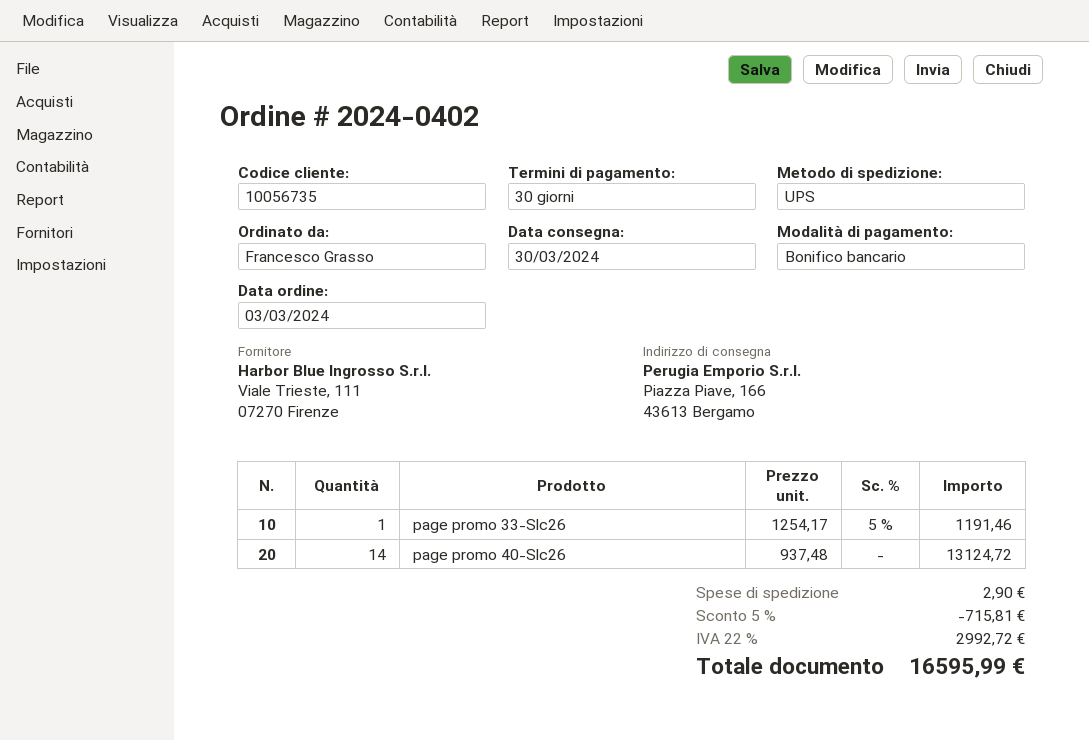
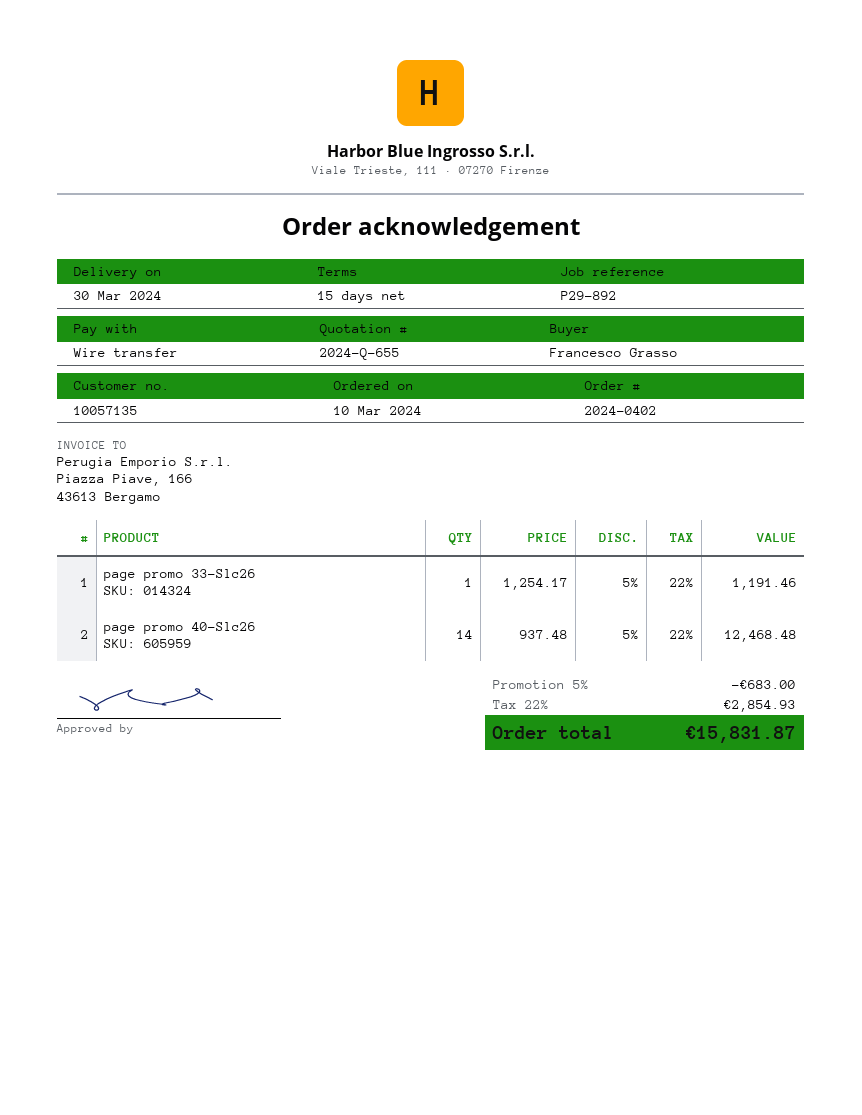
order date: 2024-03-03 -> 2024-03-10
payment terms: 30 days -> 15 days
customer number: 10056735 -> 10057135
page promo 40-Slc26: 14 x 937.48 = 13124.72 -> 14 x 937.48 - 5% = 12468.48
discount: 5% = 715.81 -> 5% = 683.00
shipping: 2.90 -> none
tax: 22% = 2992.72 -> 22% = 2854.93
total: 16595.99 -> 15831.87

